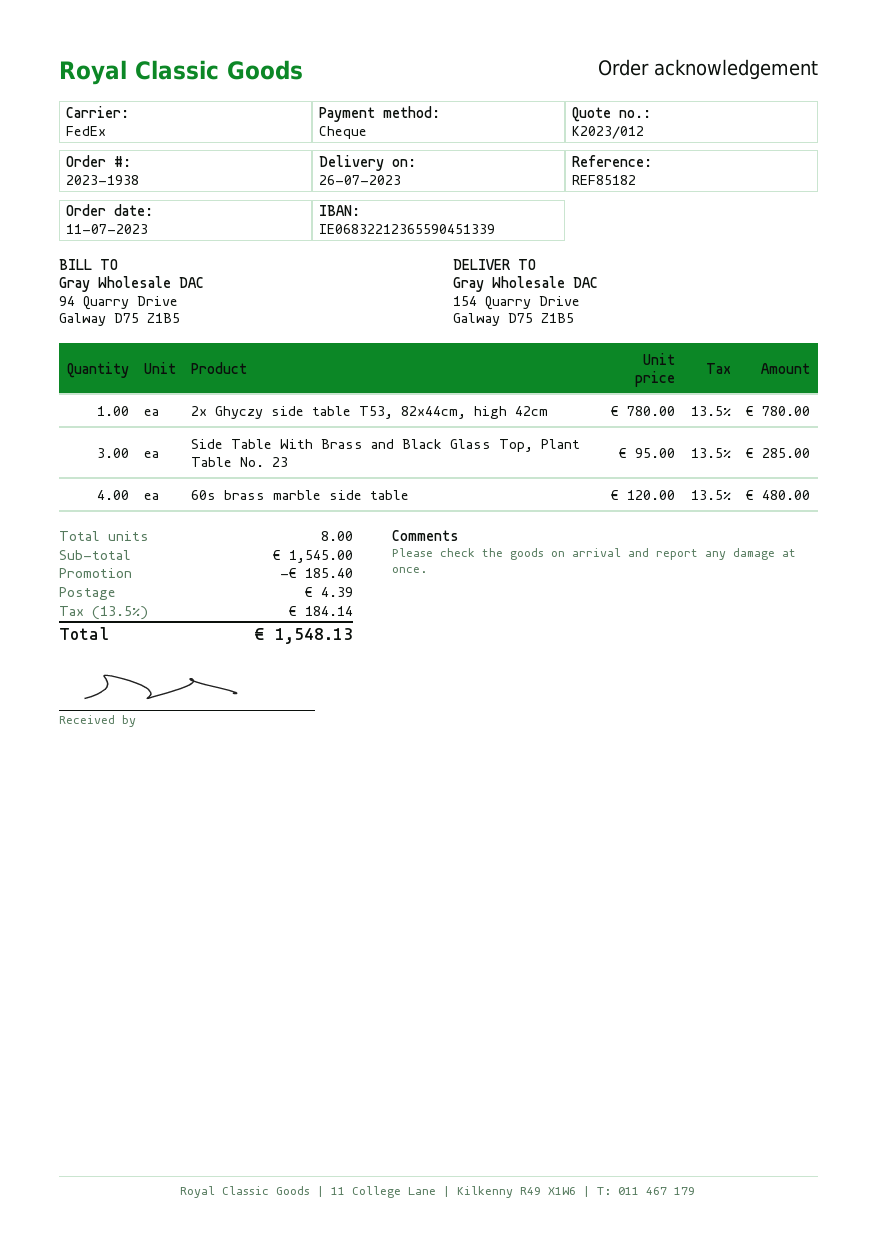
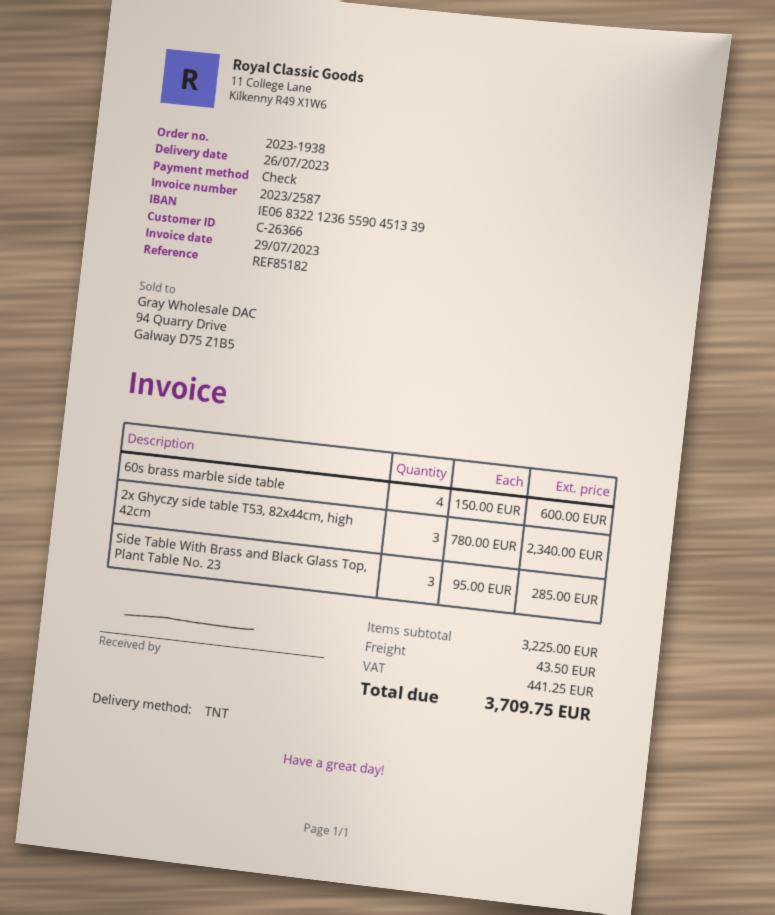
shipping method: FedEx -> TNT
2x Ghyczy side table T53, 82x44cm, high 42cm: 1 x 780.00 = 780.00 -> 3 x 780.00 = 2340.00
60s brass marble side table: 4 x 120.00 = 480.00 -> 4 x 150.00 = 600.00
subtotal: 1545.00 -> 3225.00
discount: 185.40 -> none
shipping: 4.39 -> 43.50
tax: 184.14 -> 441.25
total: 1548.13 -> 3709.75

